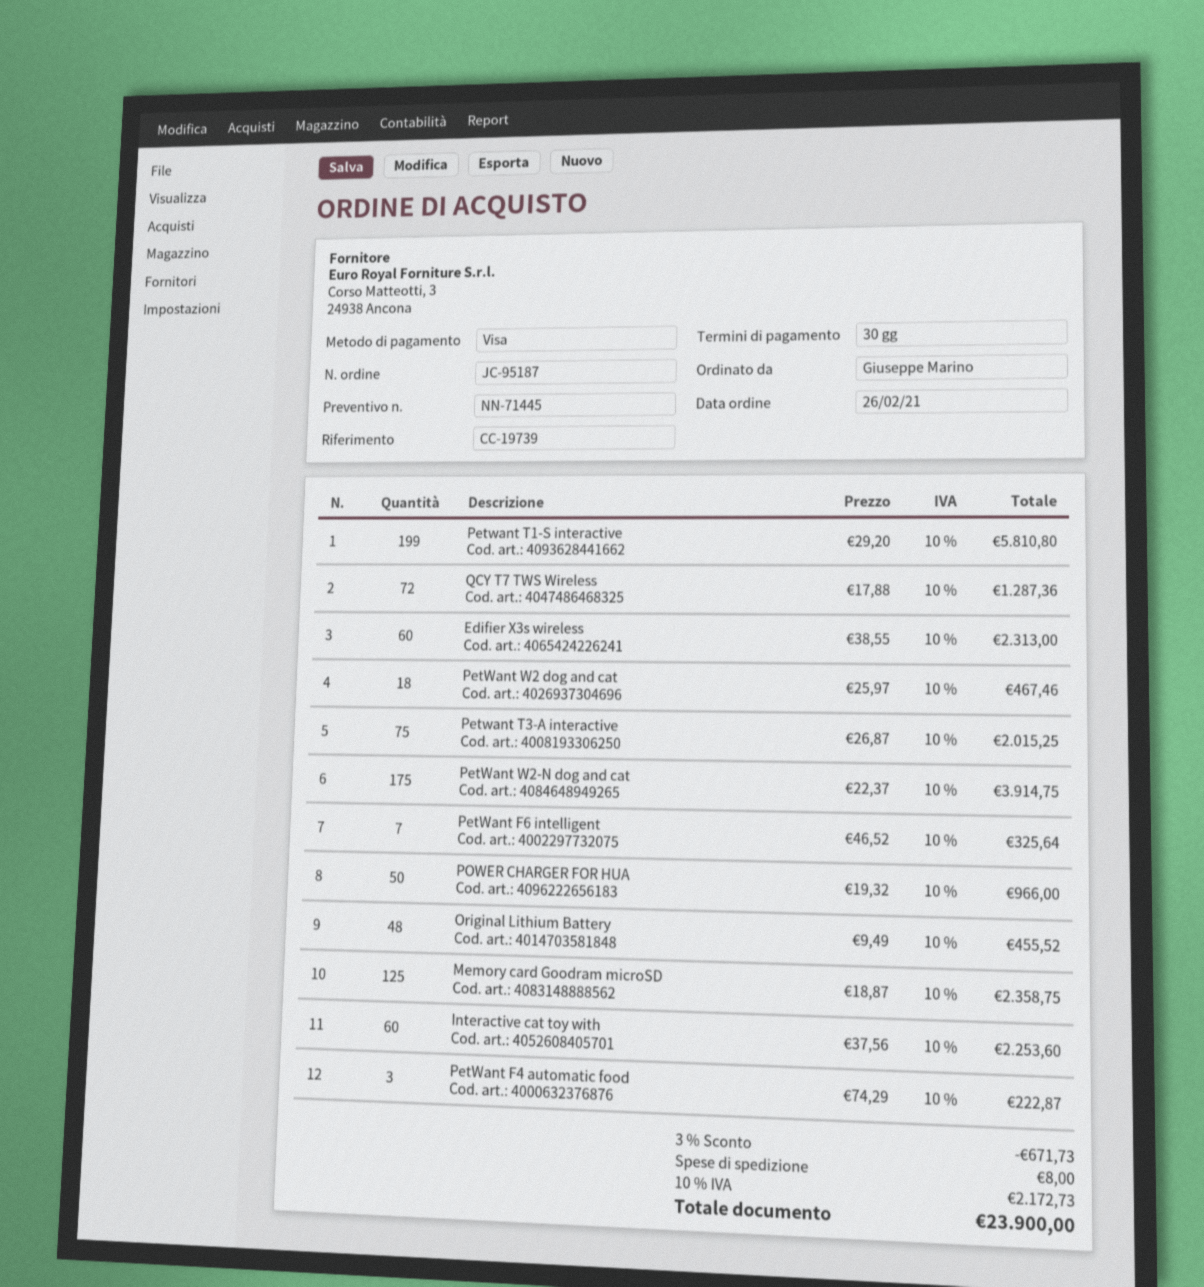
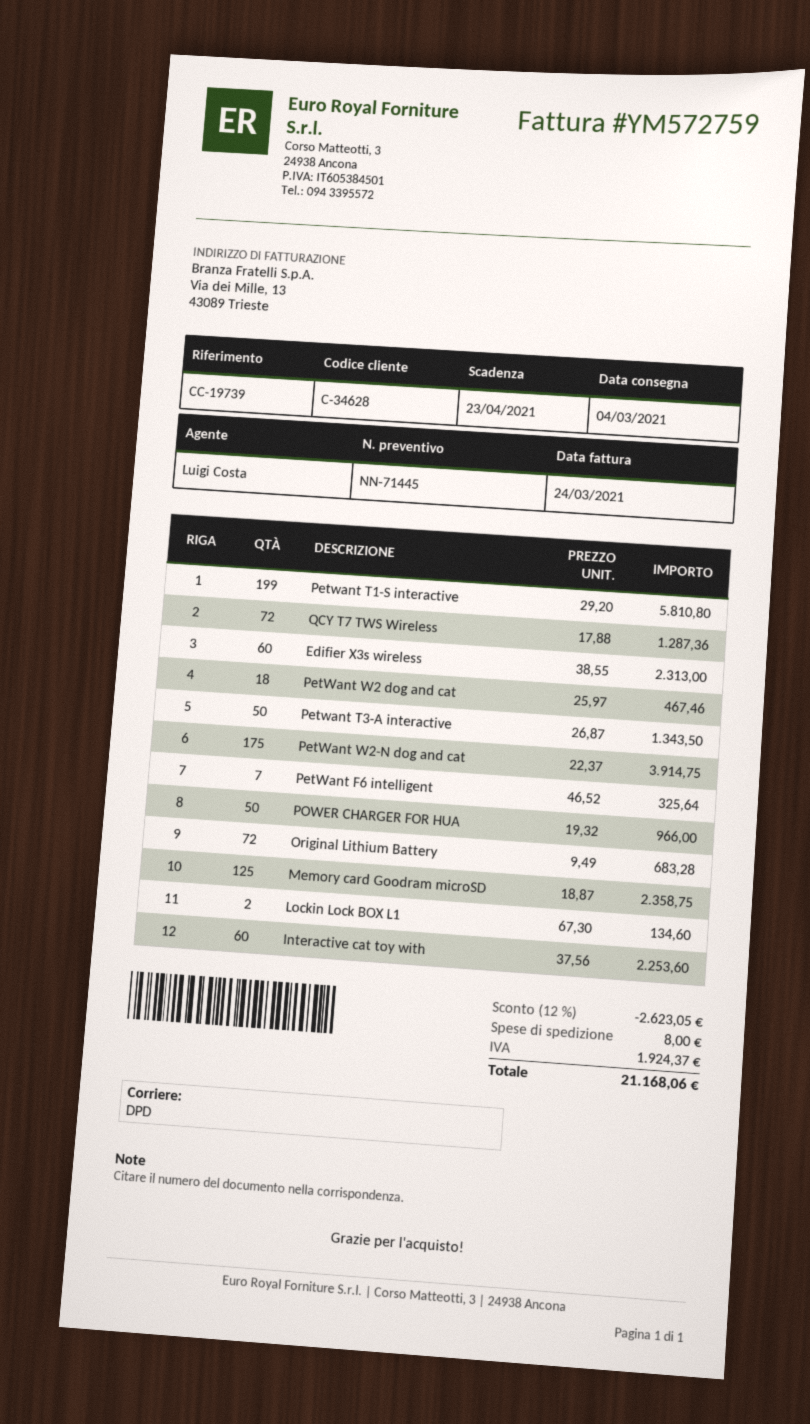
Petwant T3-A interactive: 75 x 26.87 = 2015.25 -> 50 x 26.87 = 1343.50
Original Lithium Battery: 48 x 9.49 = 455.52 -> 72 x 9.49 = 683.28
PetWant F4 automatic food: 3 x 74.29 = 222.87 -> none
Lockin Lock BOX L1: none -> 2 x 67.30 = 134.60
discount: 3% = 671.73 -> 12% = 2623.05
tax: 2172.73 -> 1924.37
total: 23900.00 -> 21168.06

